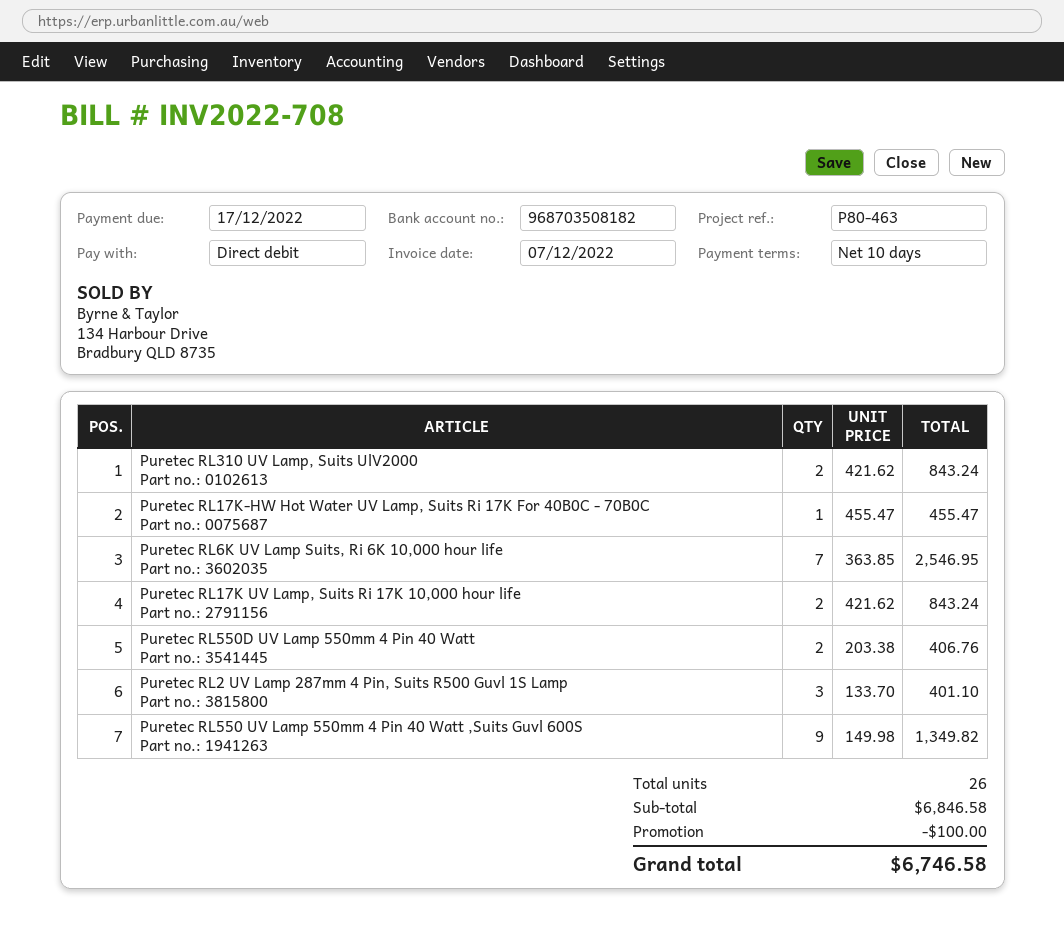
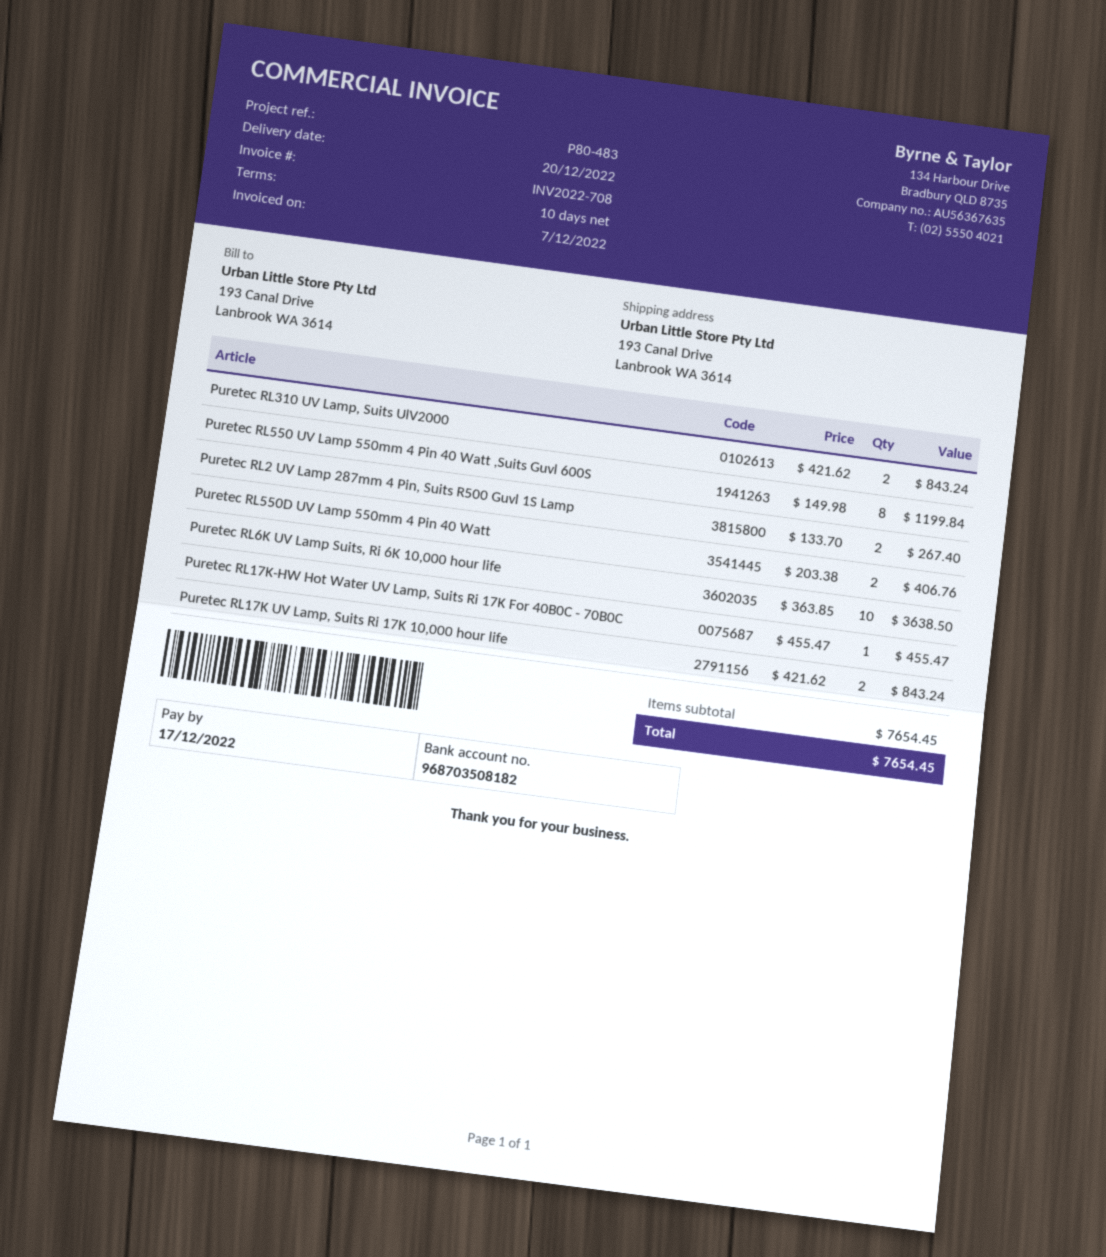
reference: P80-463 -> P80-483
Puretec RL6K UV Lamp Suits, Ri 6K 10,000 hour life: 7 x 363.85 = 2546.95 -> 10 x 363.85 = 3638.50
Puretec RL2 UV Lamp 287mm 4 Pin, Suits R500 Guvl 1S Lamp: 3 x 133.70 = 401.10 -> 2 x 133.70 = 267.40
Puretec RL550 UV Lamp 550mm 4 Pin 40 Watt ,Suits Guvl 600S: 9 x 149.98 = 1349.82 -> 8 x 149.98 = 1199.84
subtotal: 6846.58 -> 7654.45
discount: 100.00 -> none
total: 6746.58 -> 7654.45

